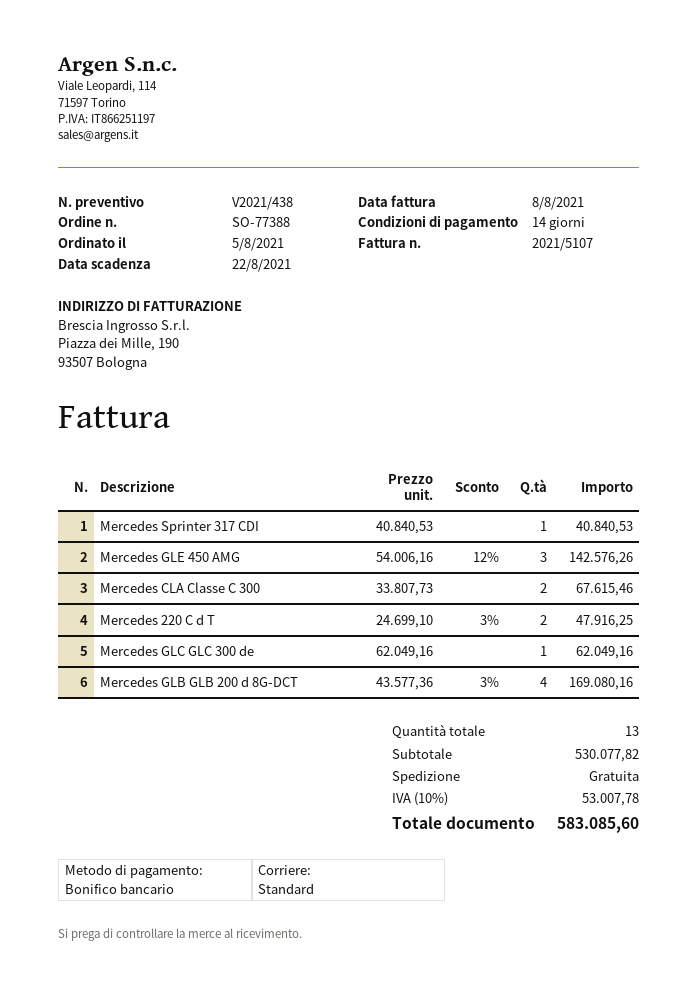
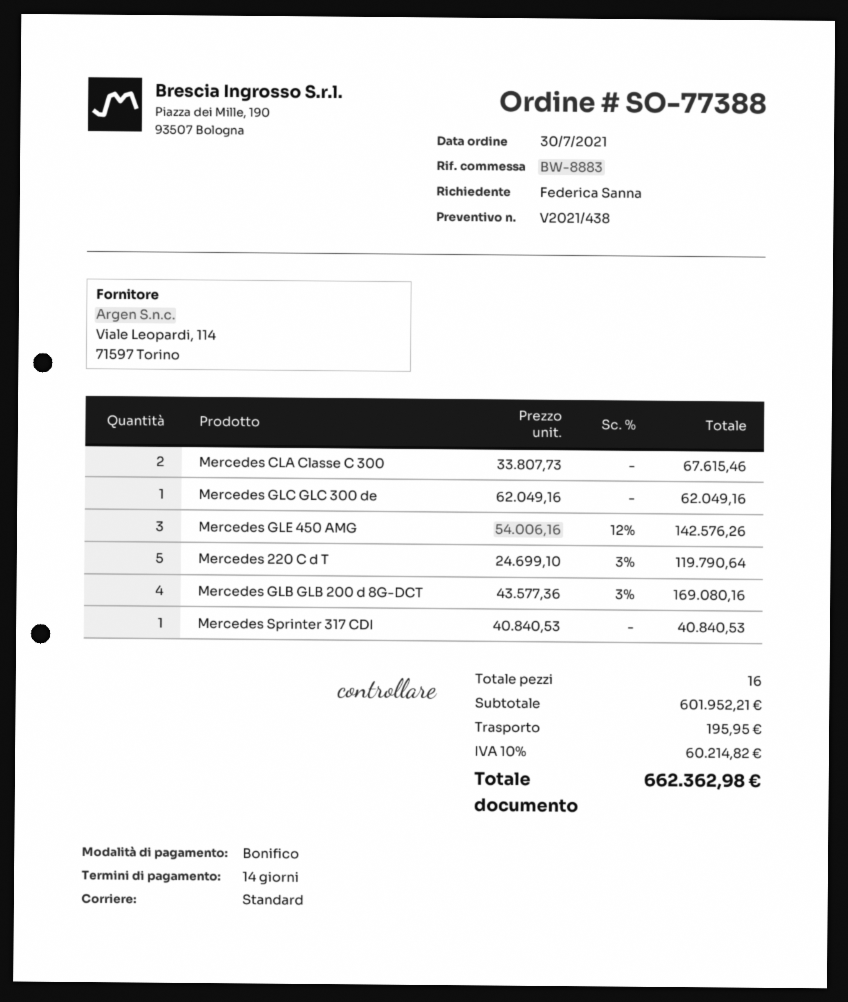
order date: 2021-08-05 -> 2021-07-30
Mercedes 220 C d T: 2 x 24699.10 - 3% = 47916.25 -> 5 x 24699.10 - 3% = 119790.64
total quantity: 13 -> 16
subtotal: 530077.82 -> 601952.21
shipping: 0.00 -> 195.95
tax: 10% = 53007.78 -> 10% = 60214.82
total: 583085.60 -> 662362.98

